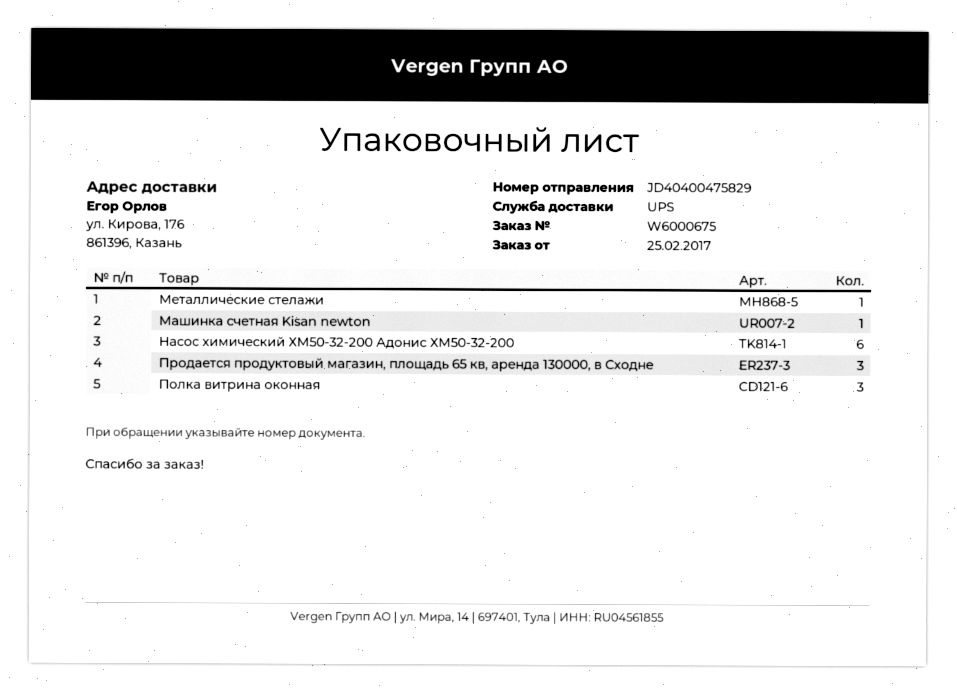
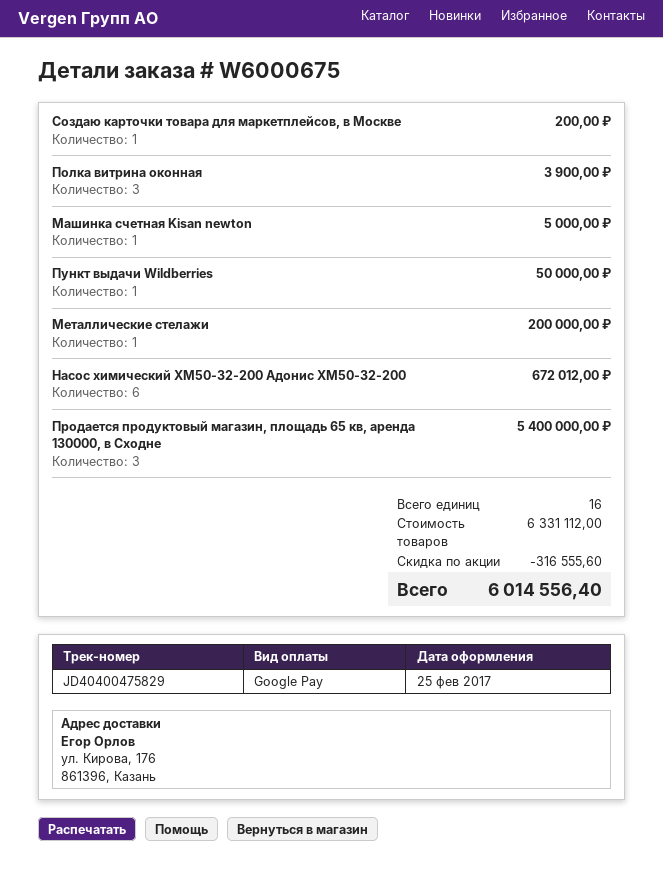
Создаю карточки товара для маркетплейсов, в Москве: none -> 1
Пункт выдачи Wildberries: none -> 1

